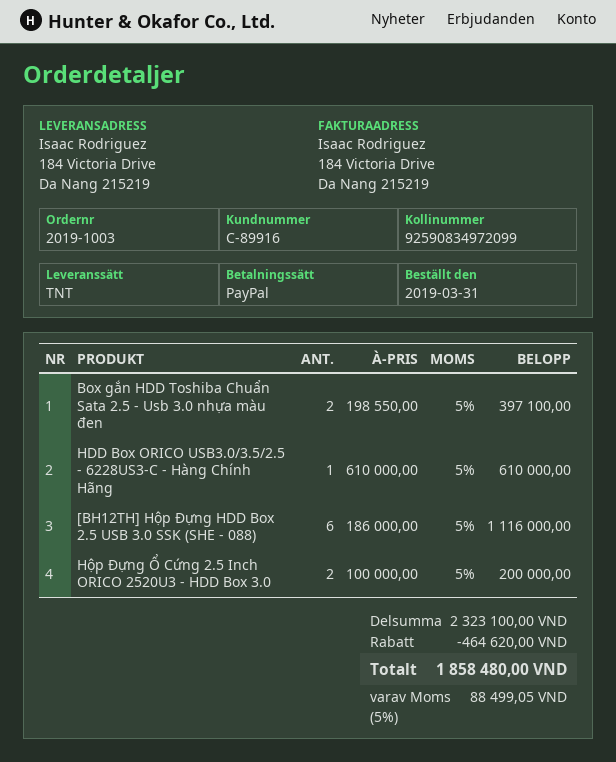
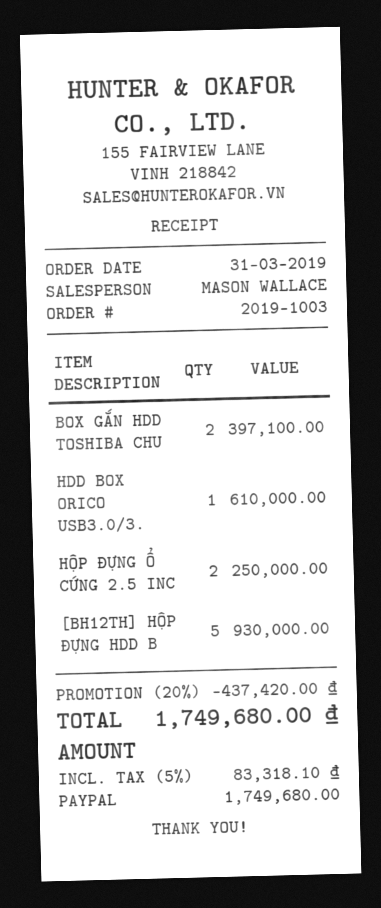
[BH12TH] Hộp Đựng HDD Box 2.5 USB 3.0 SSK (SHE - 088): 6 for 1116000.00 -> 5 for 930000.00
Hộp Đựng Ổ Cứng 2.5 Inch ORICO 2520U3 - HDD Box 3.0: 2 for 200000.00 -> 2 for 250000.00
discount: 464620.00 -> 437420.00
tax: 5% = 88499.05 -> 5% = 83318.10
total: 1858480.00 -> 1749680.00

